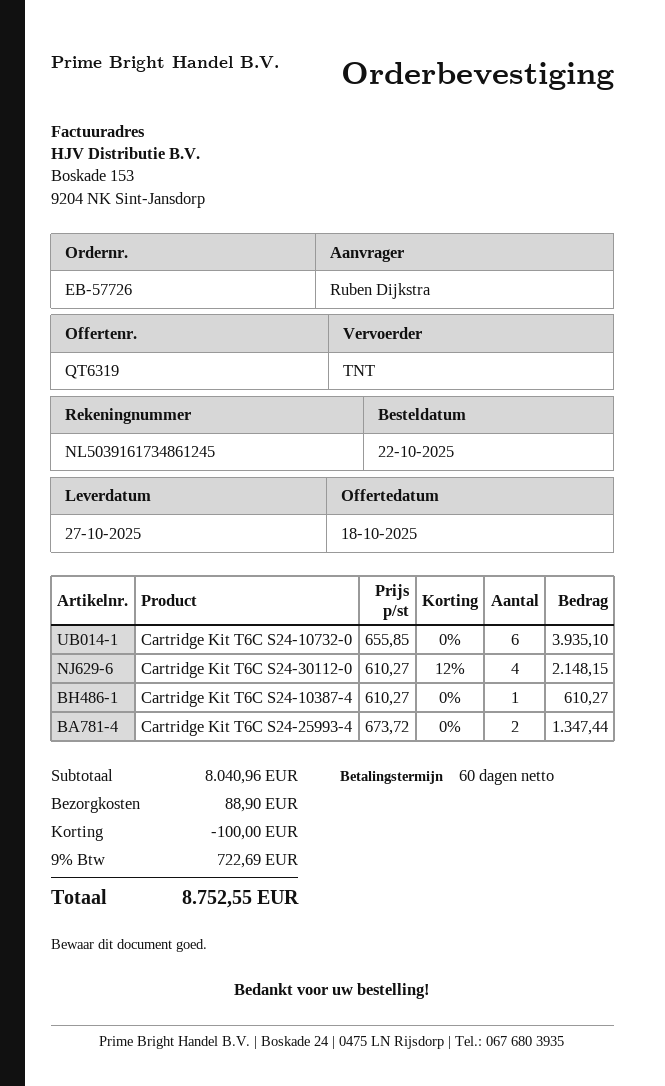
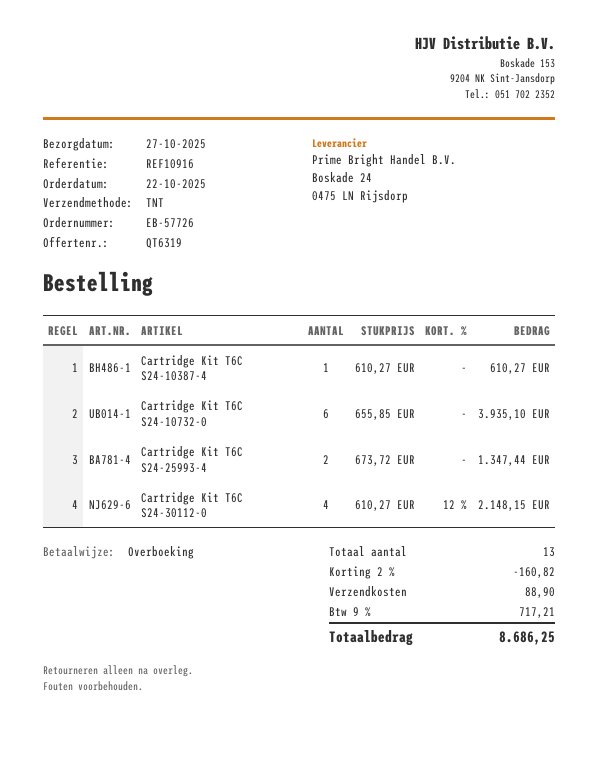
discount: 100.00 -> 160.82
tax: 9% = 722.69 -> 9% = 717.21
total: 8752.55 -> 8686.25

